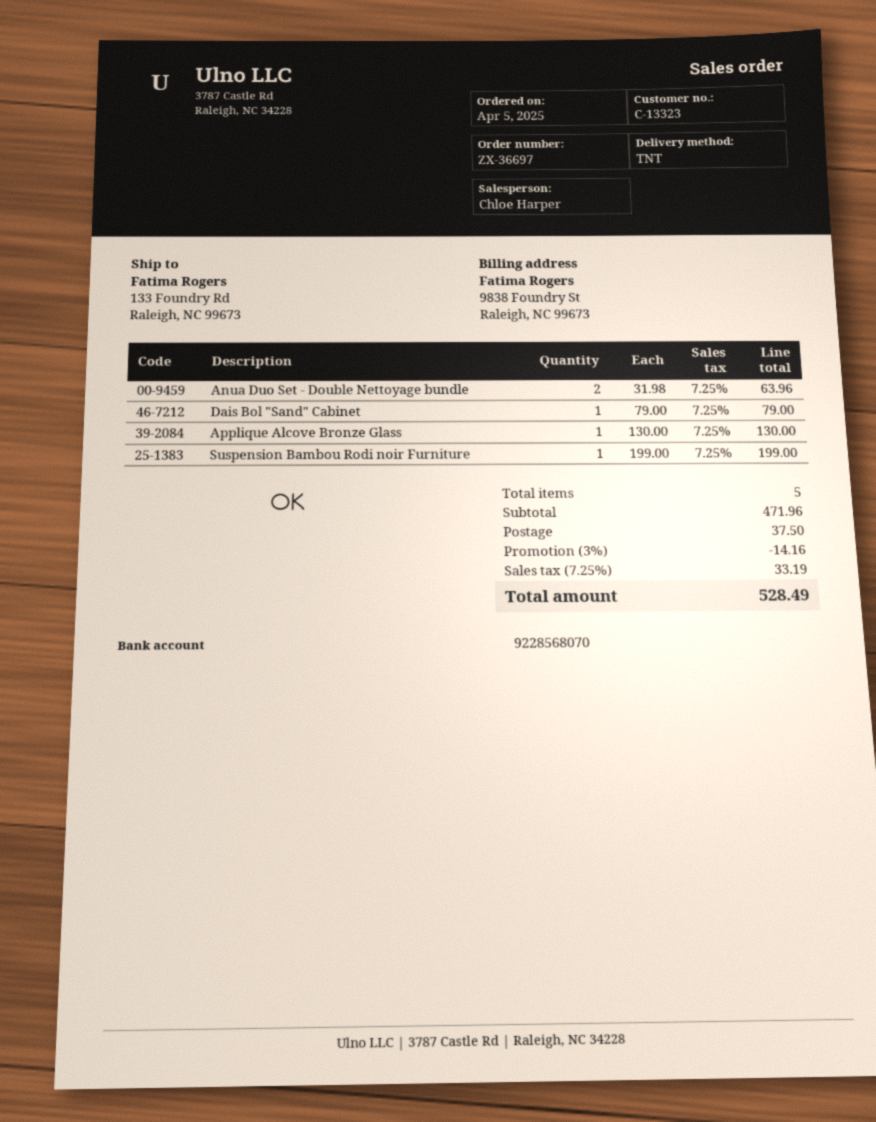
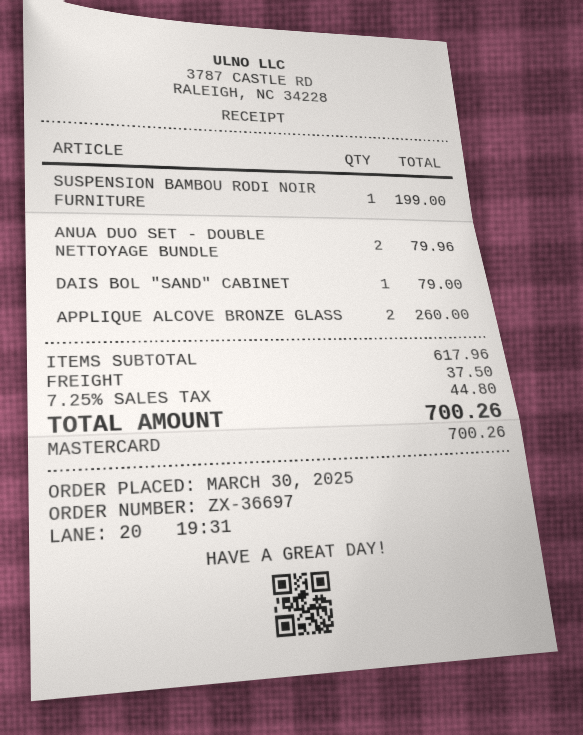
order date: 2025-04-05 -> 2025-03-30
Anua Duo Set - Double Nettoyage bundle: 2 for 63.96 -> 2 for 79.96
Applique Alcove Bronze Glass: 1 for 130.00 -> 2 for 260.00
subtotal: 471.96 -> 617.96
discount: 3% = 14.16 -> none
tax: 7.25% = 33.19 -> 7.25% = 44.80
total: 528.49 -> 700.26

